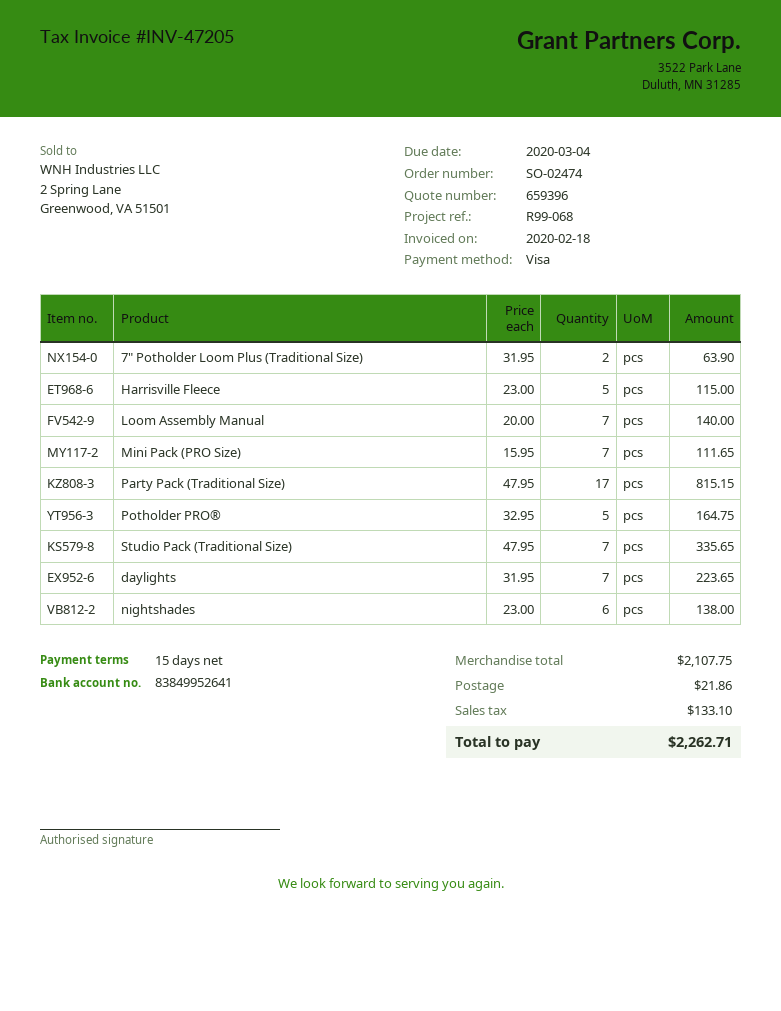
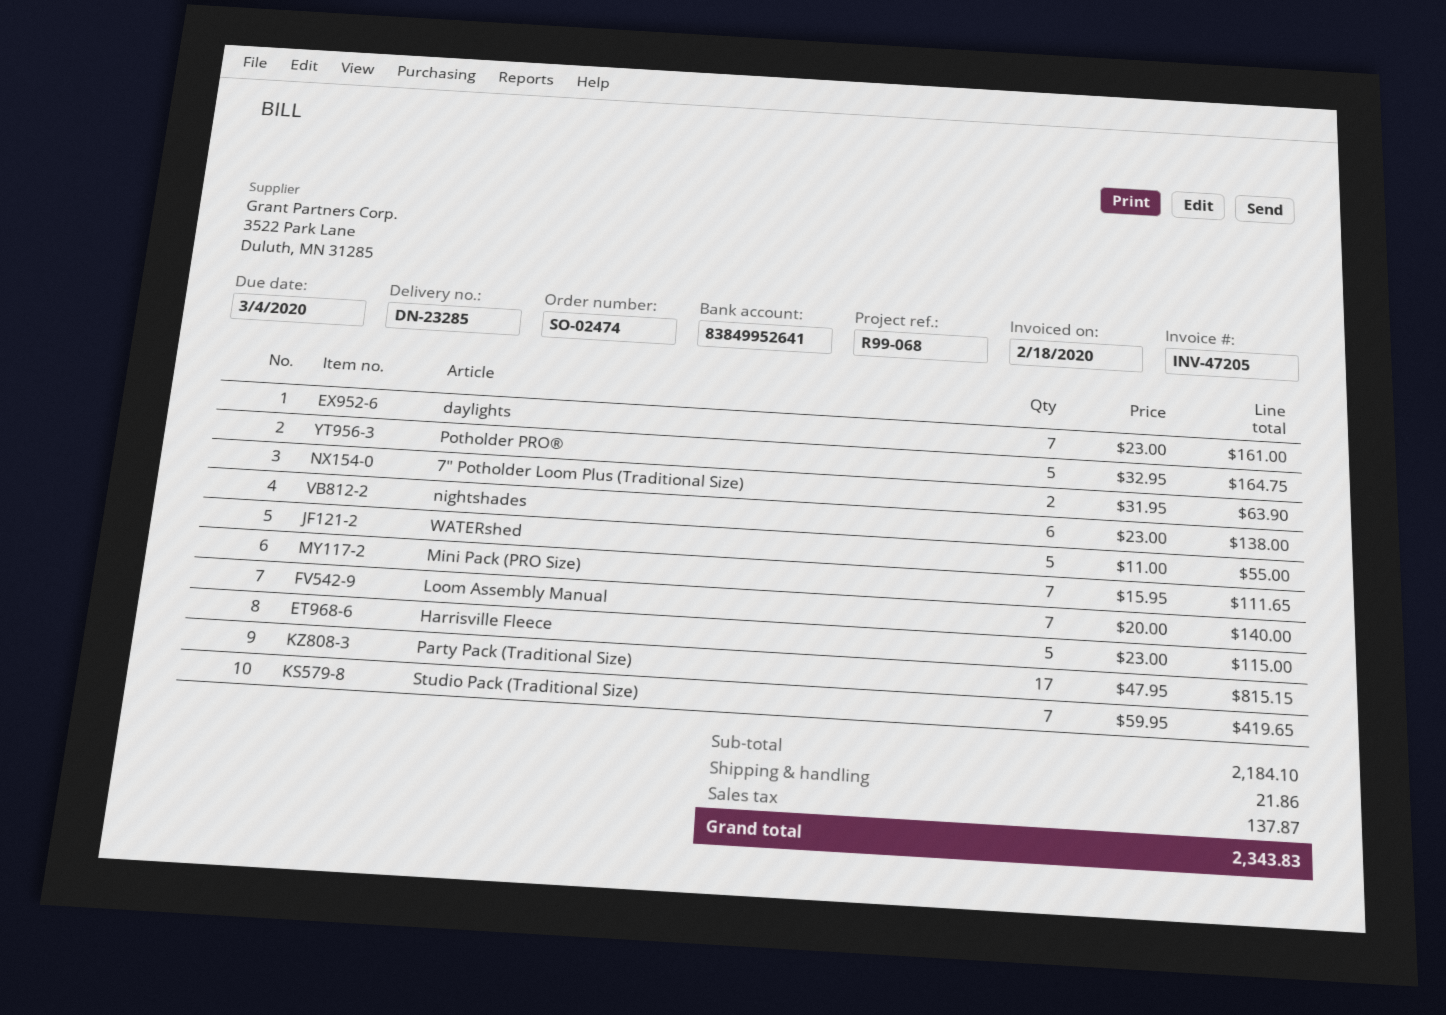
Studio Pack (Traditional Size): 7 x 47.95 = 335.65 -> 7 x 59.95 = 419.65
daylights: 7 x 31.95 = 223.65 -> 7 x 23.00 = 161.00
WATERshed: none -> 5 x 11.00 = 55.00
subtotal: 2107.75 -> 2184.10
tax: 133.10 -> 137.87
total: 2262.71 -> 2343.83

